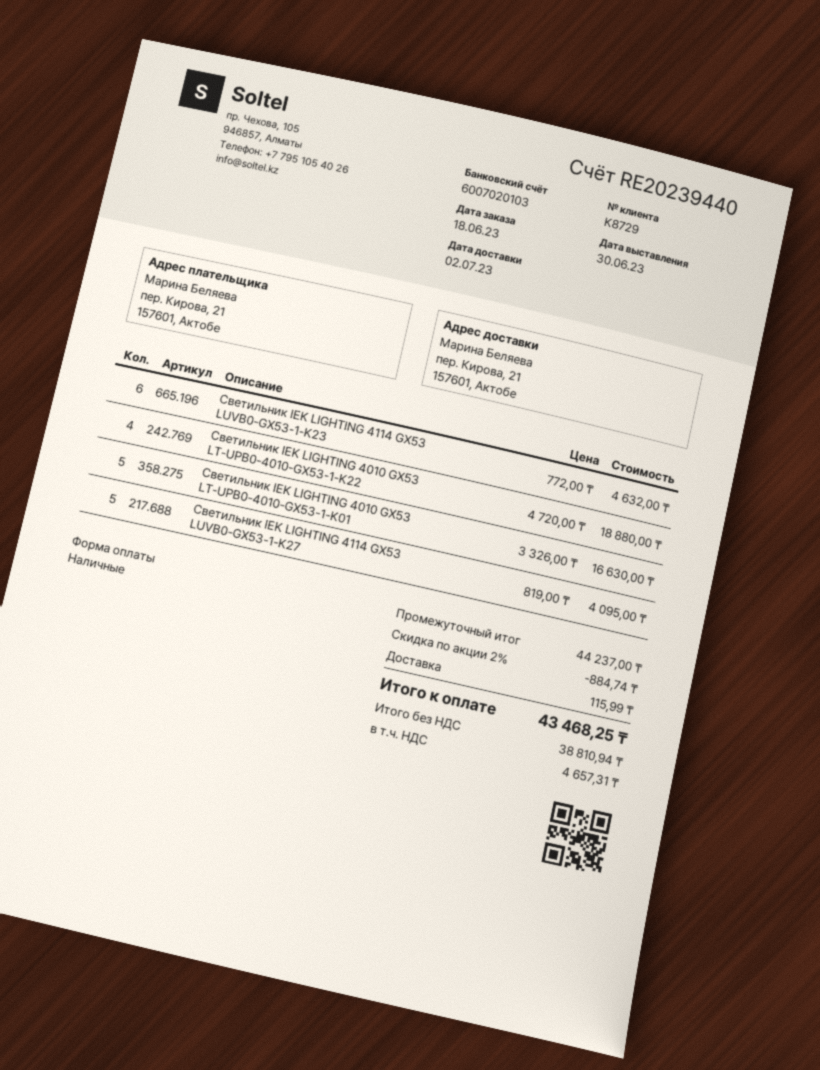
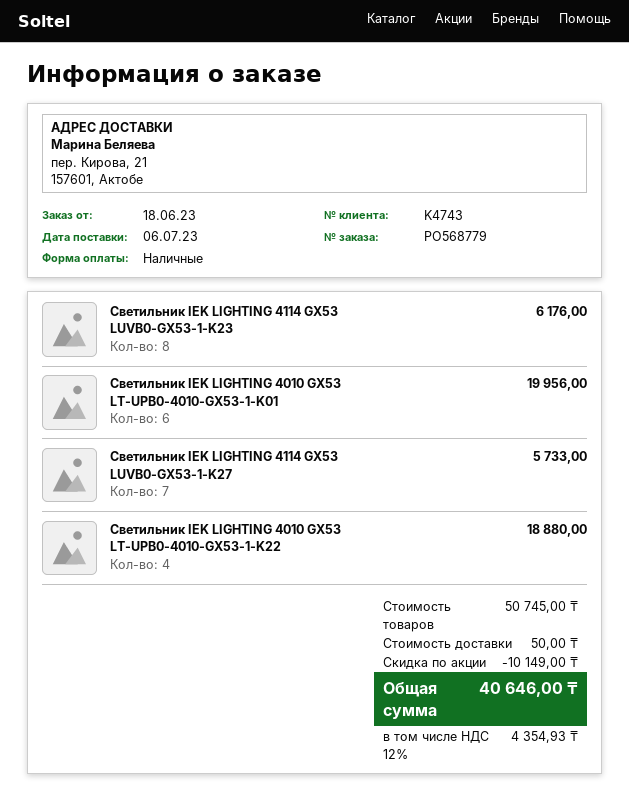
delivery date: 2023-07-02 -> 2023-07-06
customer number: K8729 -> K4743
Светильник IEK LIGHTING 4114 GX53 LUVB0-GX53-1-K23: 6 for 4632.00 -> 8 for 6176.00
Светильник IEK LIGHTING 4010 GX53 LT-UPB0-4010-GX53-1-K01: 5 for 16630.00 -> 6 for 19956.00
Светильник IEK LIGHTING 4114 GX53 LUVB0-GX53-1-K27: 5 for 4095.00 -> 7 for 5733.00
subtotal: 44237.00 -> 50745.00
discount: 884.74 -> 10149.00
shipping: 115.99 -> 50.00
tax: 4657.31 -> 4354.93
total: 43468.25 -> 40646.00

